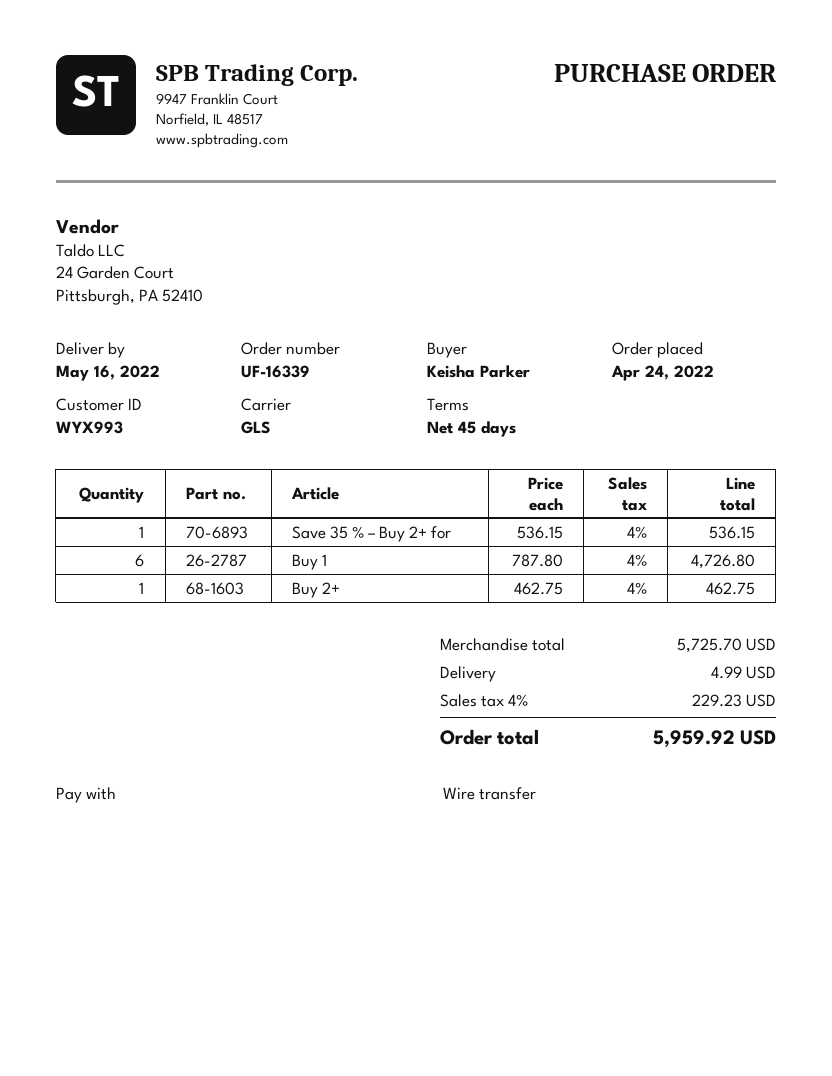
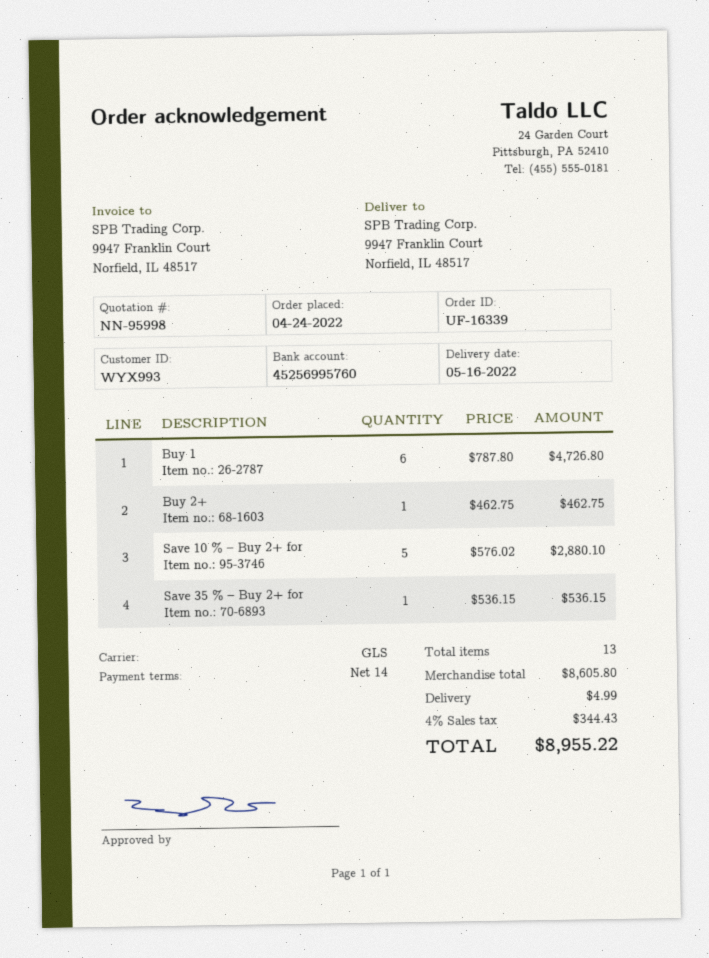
payment terms: 45 days -> 14 days
Save 10 % – Buy 2+ for: none -> 5 x 576.02 = 2880.10
subtotal: 5725.70 -> 8605.80
tax: 4% = 229.23 -> 4% = 344.43
total: 5959.92 -> 8955.22

